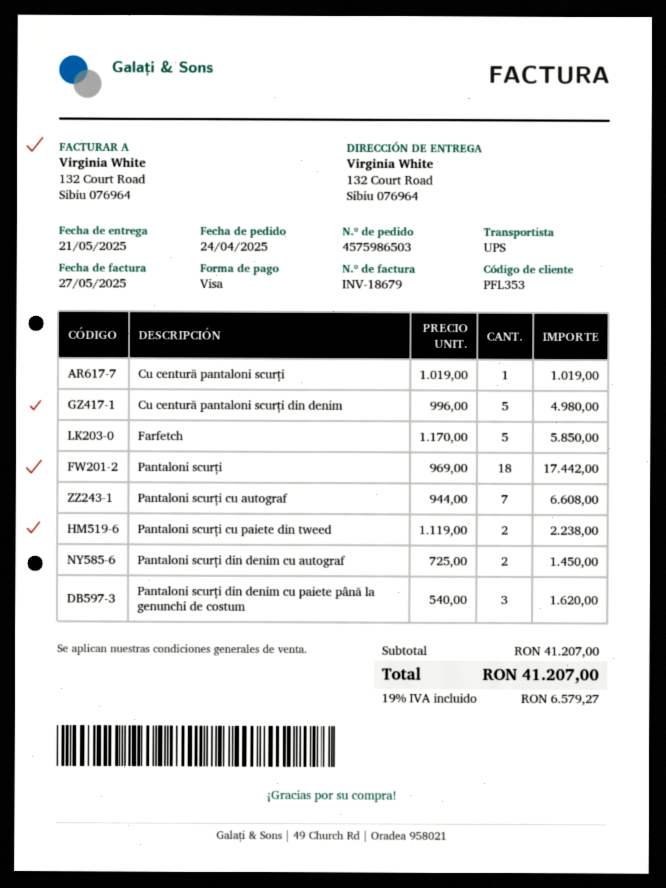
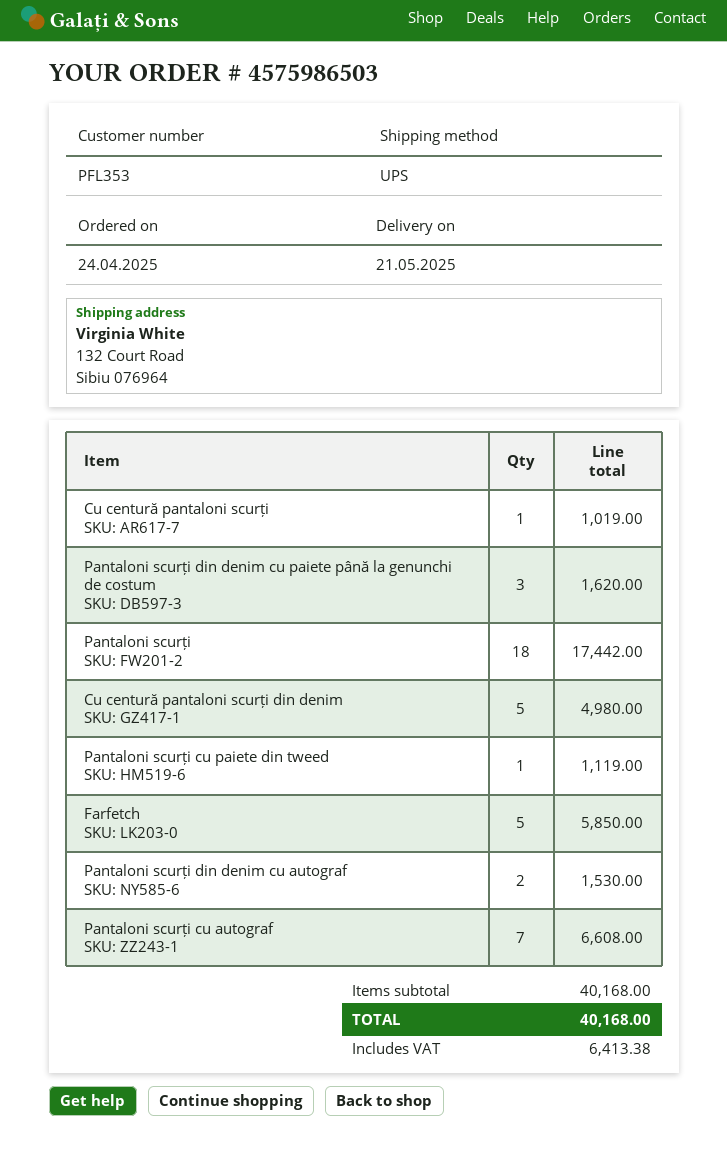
Pantaloni scurți cu paiete din tweed: 2 for 2238.00 -> 1 for 1119.00
Pantaloni scurți din denim cu autograf: 2 for 1450.00 -> 2 for 1530.00
subtotal: 41207.00 -> 40168.00
tax: 6579.27 -> 6413.38
total: 41207.00 -> 40168.00

